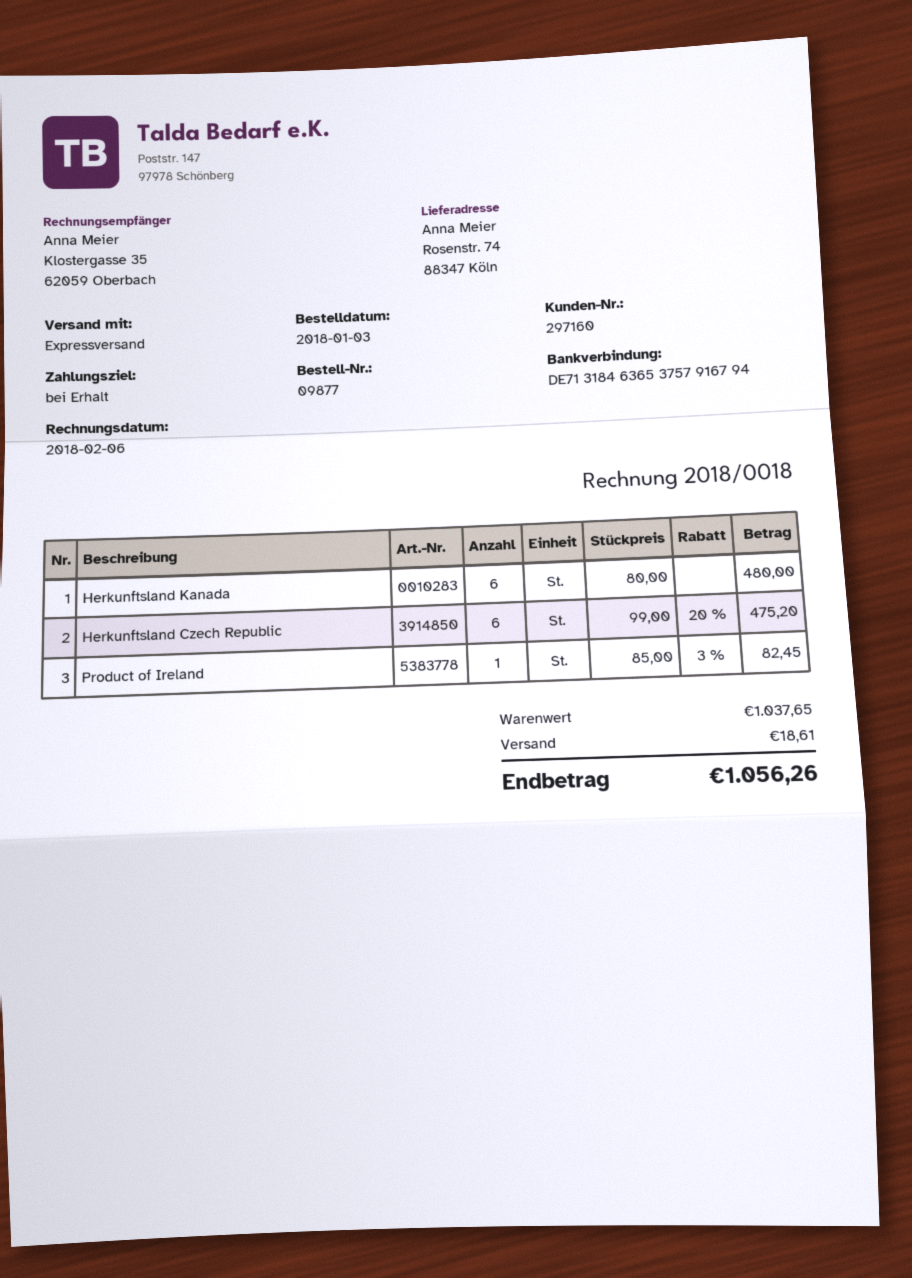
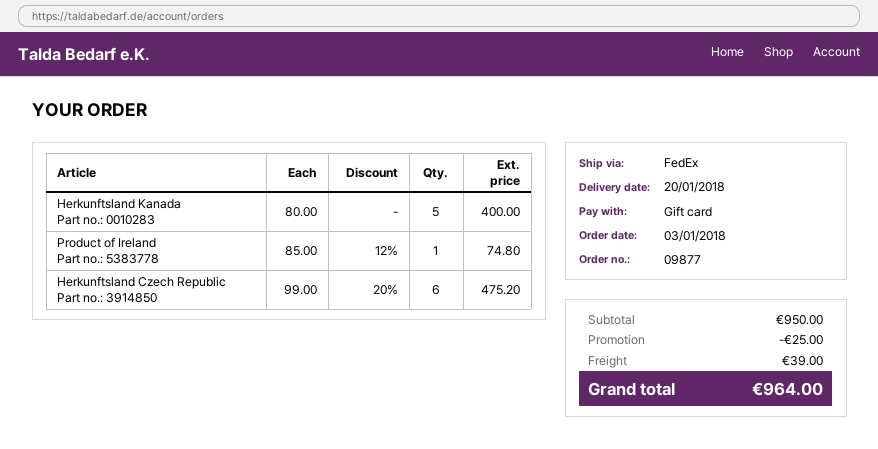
shipping method: express -> FedEx
Herkunftsland Kanada: 6 x 80.00 = 480.00 -> 5 x 80.00 = 400.00
Product of Ireland: 1 x 85.00 - 3% = 82.45 -> 1 x 85.00 - 12% = 74.80
subtotal: 1037.65 -> 950.00
discount: none -> 25.00
shipping: 18.61 -> 39.00
total: 1056.26 -> 964.00

